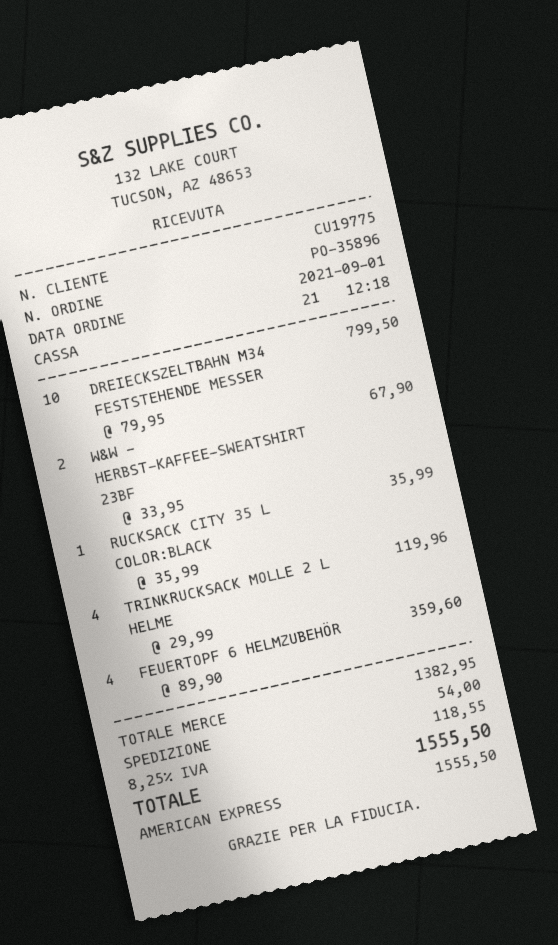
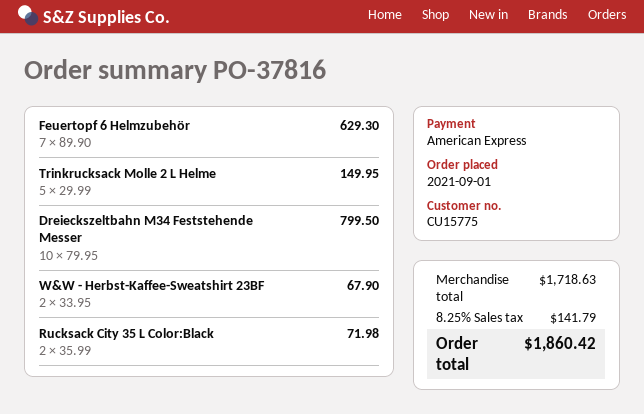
order number: PO-35896 -> PO-37816
customer number: CU19775 -> CU15775
RUCKSACK CITY 35 L COLOR:BLACK: 1 x 35.99 = 35.99 -> 2 x 35.99 = 71.98
TRINKRUCKSACK MOLLE 2 L HELME: 4 x 29.99 = 119.96 -> 5 x 29.99 = 149.95
FEUERTOPF 6 HELMZUBEHÖR: 4 x 89.90 = 359.60 -> 7 x 89.90 = 629.30
subtotal: 1382.95 -> 1718.63
shipping: 54.00 -> none
tax: 8.25% = 118.55 -> 8.25% = 141.79
total: 1555.50 -> 1860.42

